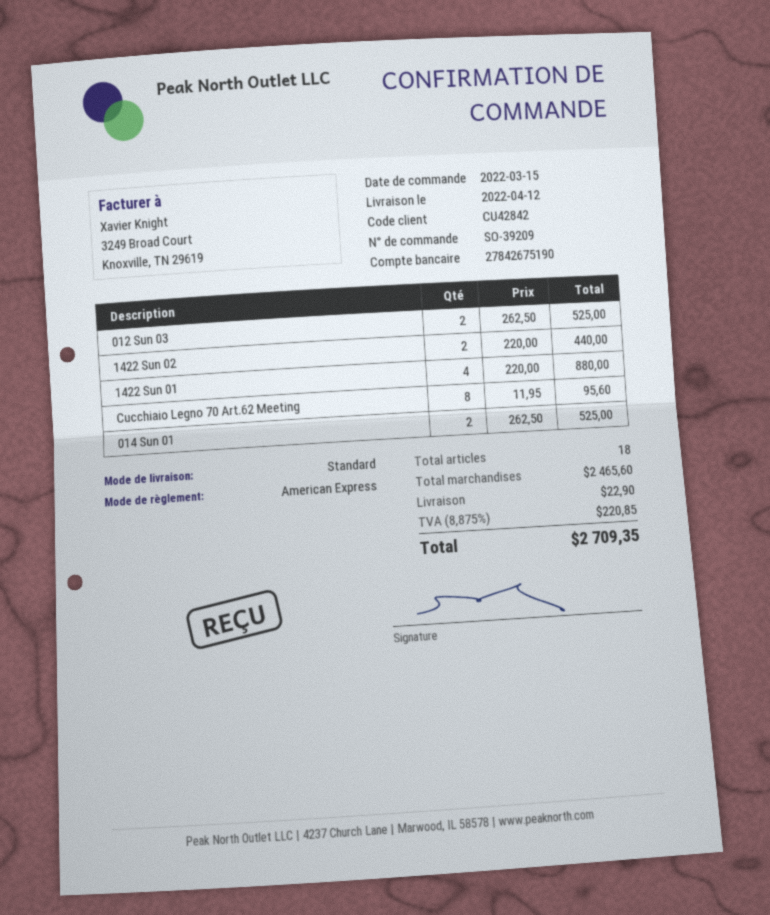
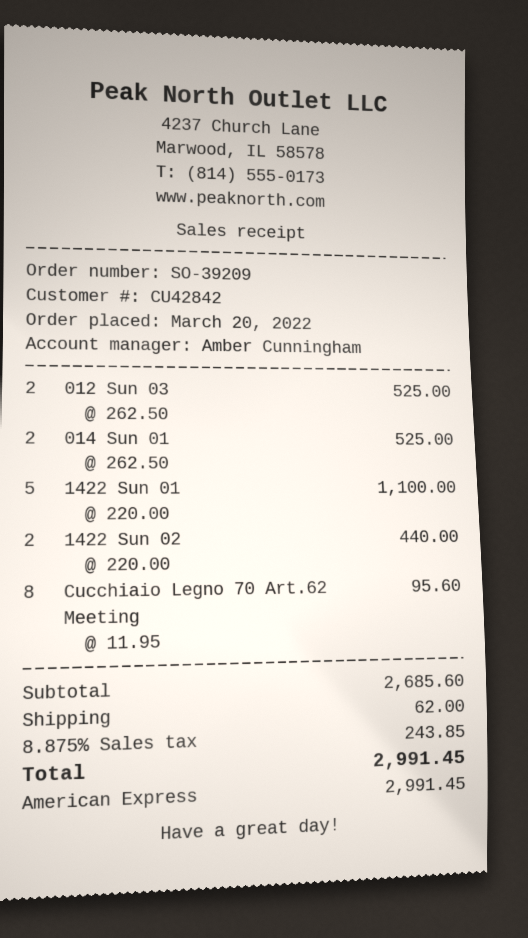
order date: 2022-03-15 -> 2022-03-20
1422 Sun 01: 4 x 220.00 = 880.00 -> 5 x 220.00 = 1100.00
subtotal: 2465.60 -> 2685.60
shipping: 22.90 -> 62.00
tax: 8.875% = 220.85 -> 8.875% = 243.85
total: 2709.35 -> 2991.45

